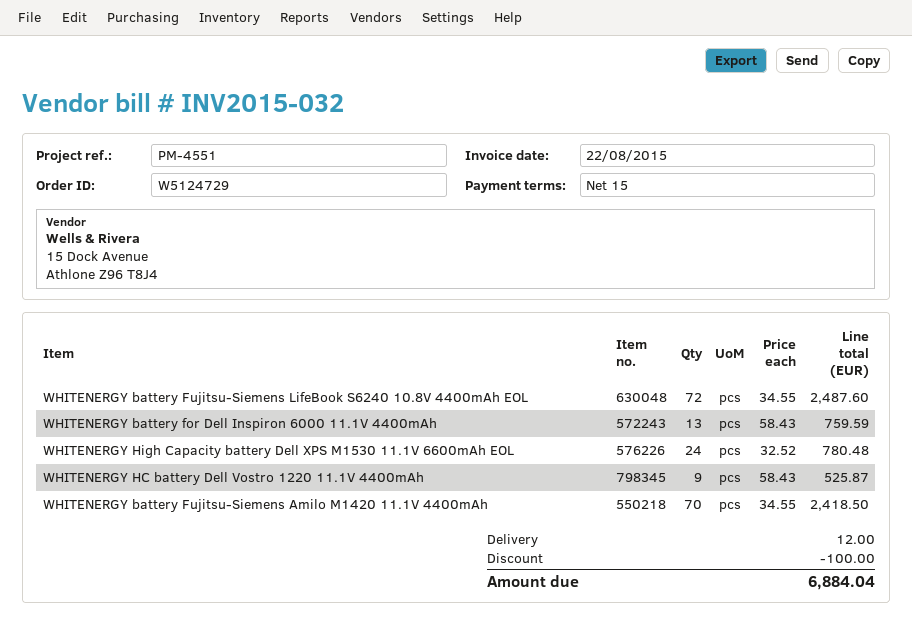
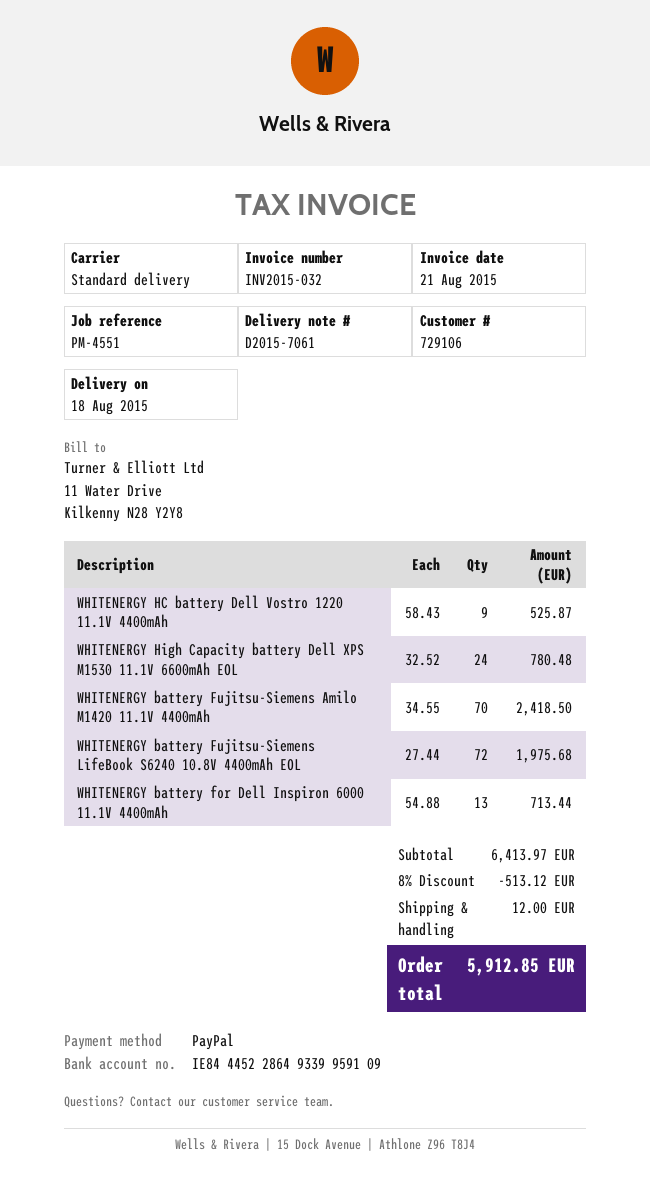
invoice date: 2015-08-22 -> 2015-08-21
WHITENERGY battery Fujitsu-Siemens LifeBook S6240 10.8V 4400mAh EOL: 72 x 34.55 = 2487.60 -> 72 x 27.44 = 1975.68
WHITENERGY battery for Dell Inspiron 6000 11.1V 4400mAh: 13 x 58.43 = 759.59 -> 13 x 54.88 = 713.44
discount: 100.00 -> 513.12
total: 6884.04 -> 5912.85

